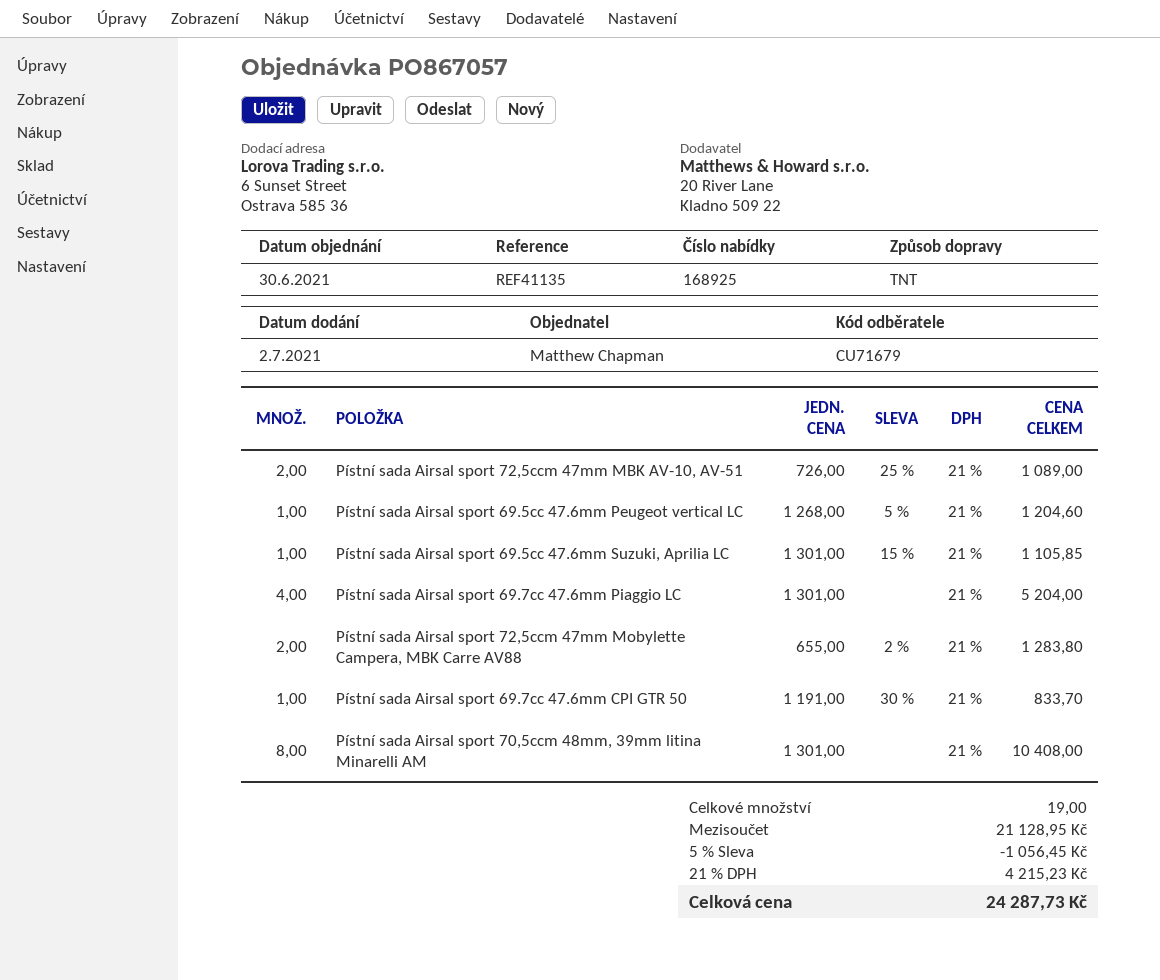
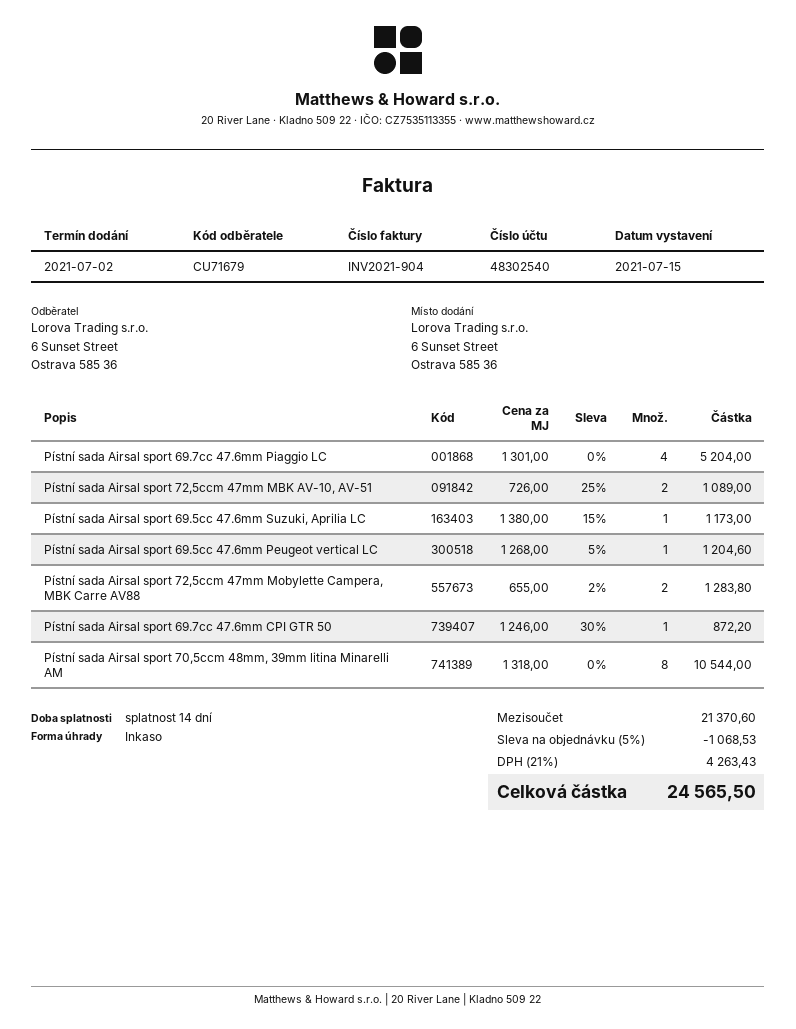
Pístní sada Airsal sport 69.5cc 47.6mm Suzuki, Aprilia LC: 1 x 1301.00 - 15% = 1105.85 -> 1 x 1380.00 - 15% = 1173.00
Pístní sada Airsal sport 69.7cc 47.6mm CPI GTR 50: 1 x 1191.00 - 30% = 833.70 -> 1 x 1246.00 - 30% = 872.20
Pístní sada Airsal sport 70,5ccm 48mm, 39mm litina Minarelli AM: 8 x 1301.00 = 10408.00 -> 8 x 1318.00 = 10544.00
subtotal: 21128.95 -> 21370.60
discount: 5% = 1056.45 -> 5% = 1068.53
tax: 21% = 4215.23 -> 21% = 4263.43
total: 24287.73 -> 24565.50

